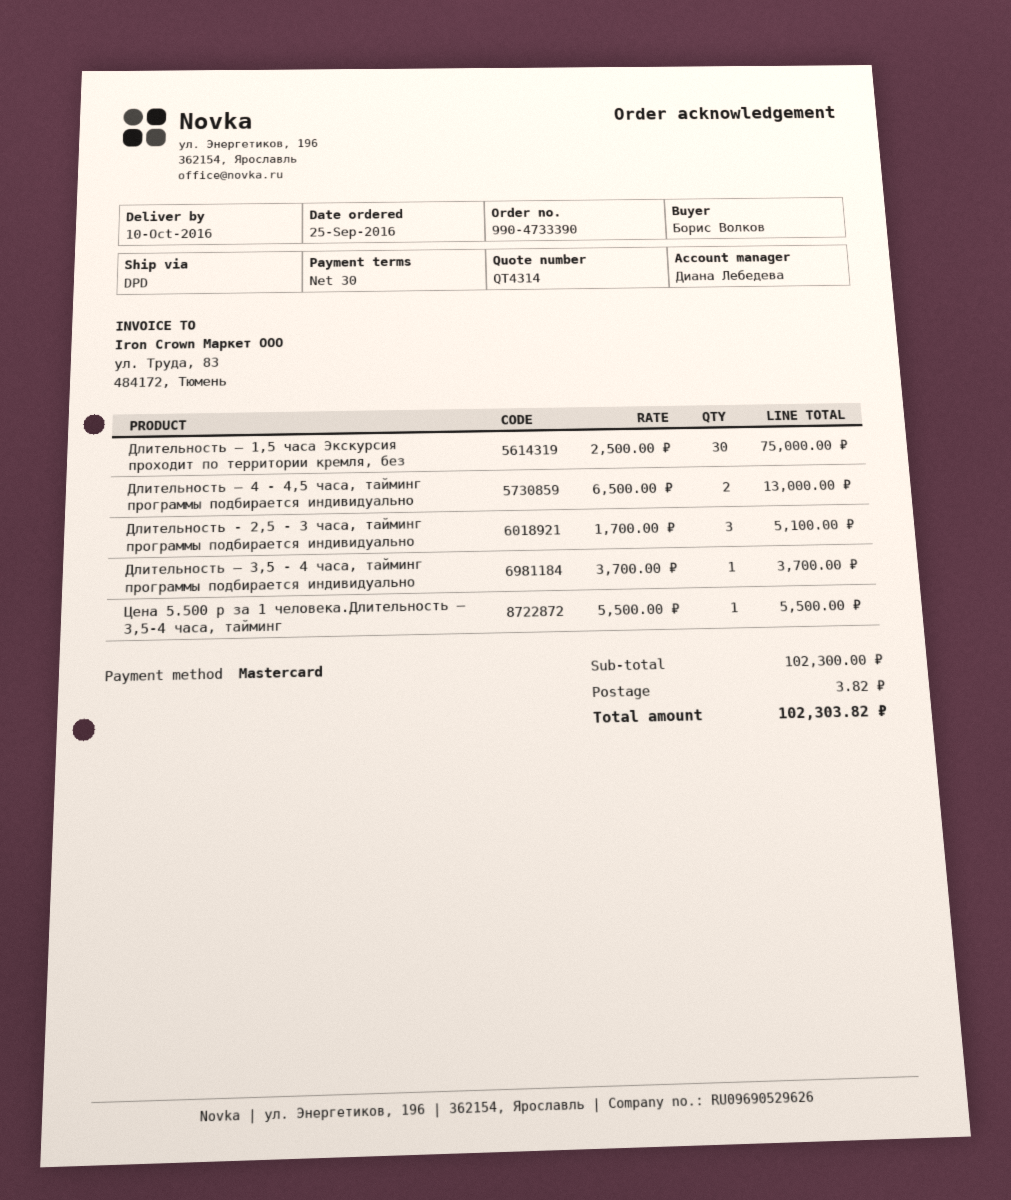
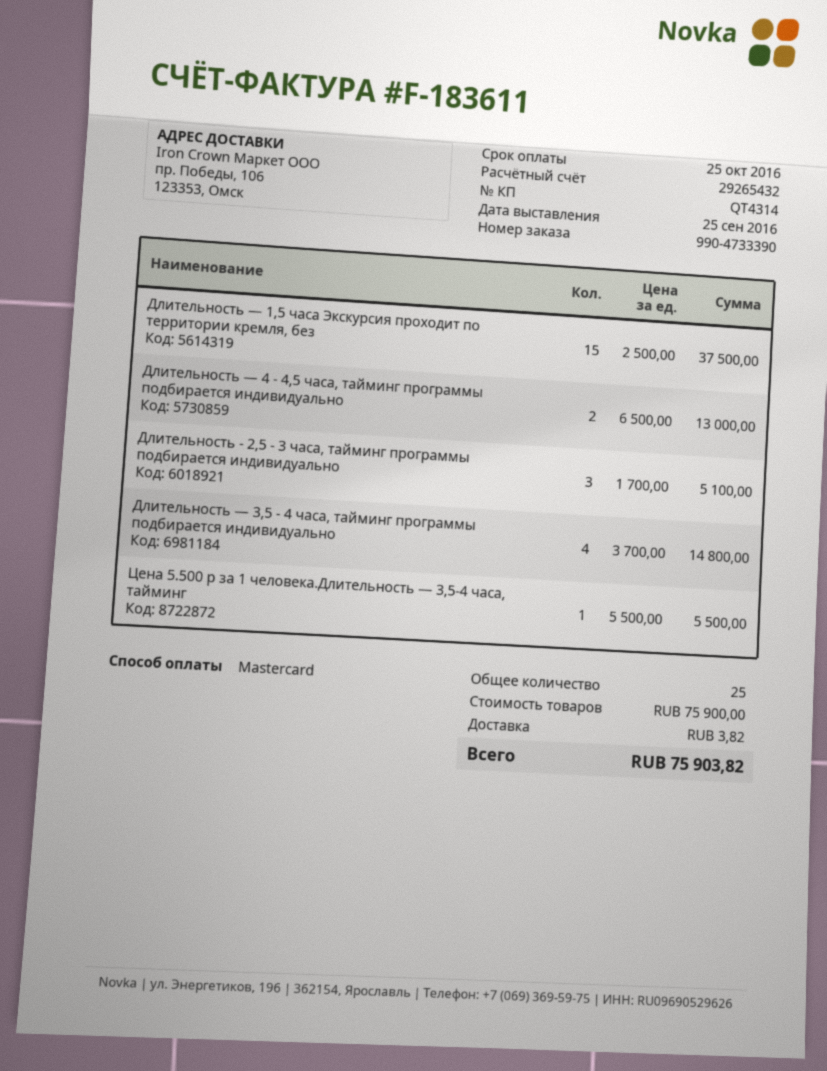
Длительность — 1,5 часа Экскурсия проходит по территории кремля, без: 30 x 2500.00 = 75000.00 -> 15 x 2500.00 = 37500.00
Длительность — 3,5 - 4 часа, тайминг программы подбирается индивидуально: 1 x 3700.00 = 3700.00 -> 4 x 3700.00 = 14800.00
subtotal: 102300.00 -> 75900.00
total: 102303.82 -> 75903.82

